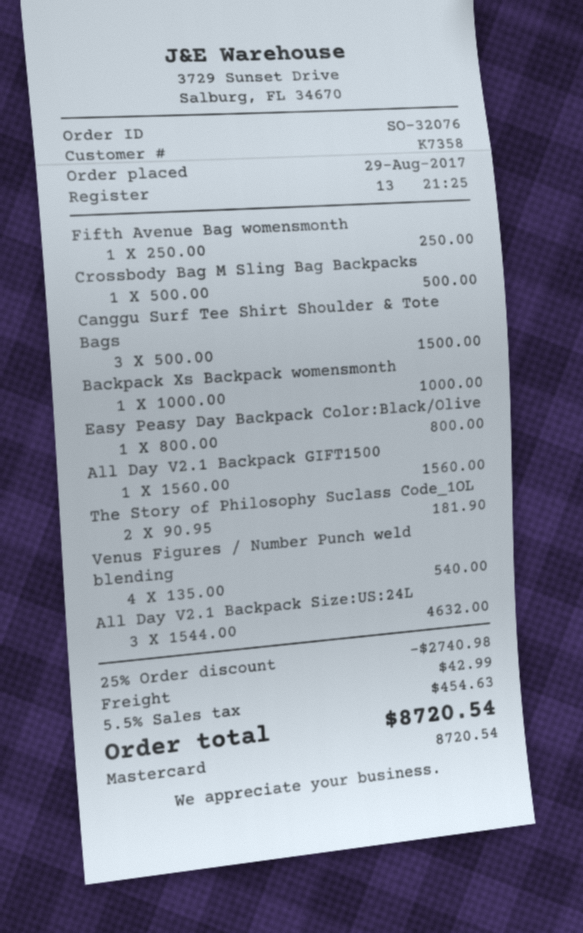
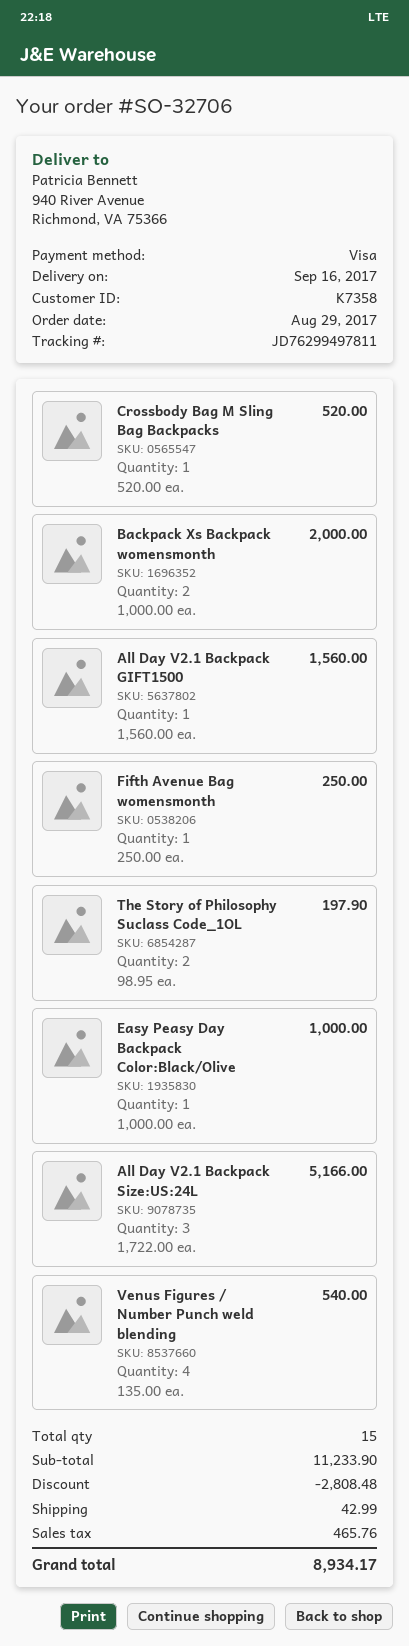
order number: SO-32076 -> SO-32706
payment method: Mastercard -> Visa
Crossbody Bag M Sling Bag Backpacks: 1 x 500.00 = 500.00 -> 1 x 520.00 = 520.00
Canggu Surf Tee Shirt Shoulder & Tote Bags: 3 x 500.00 = 1500.00 -> none
Backpack Xs Backpack womensmonth: 1 x 1000.00 = 1000.00 -> 2 x 1000.00 = 2000.00
Easy Peasy Day Backpack Color:Black/Olive: 1 x 800.00 = 800.00 -> 1 x 1000.00 = 1000.00
The Story of Philosophy Suclass Code_1OL: 2 x 90.95 = 181.90 -> 2 x 98.95 = 197.90
All Day V2.1 Backpack Size:US:24L: 3 x 1544.00 = 4632.00 -> 3 x 1722.00 = 5166.00
discount: 2740.98 -> 2808.48
tax: 454.63 -> 465.76
total: 8720.54 -> 8934.17

